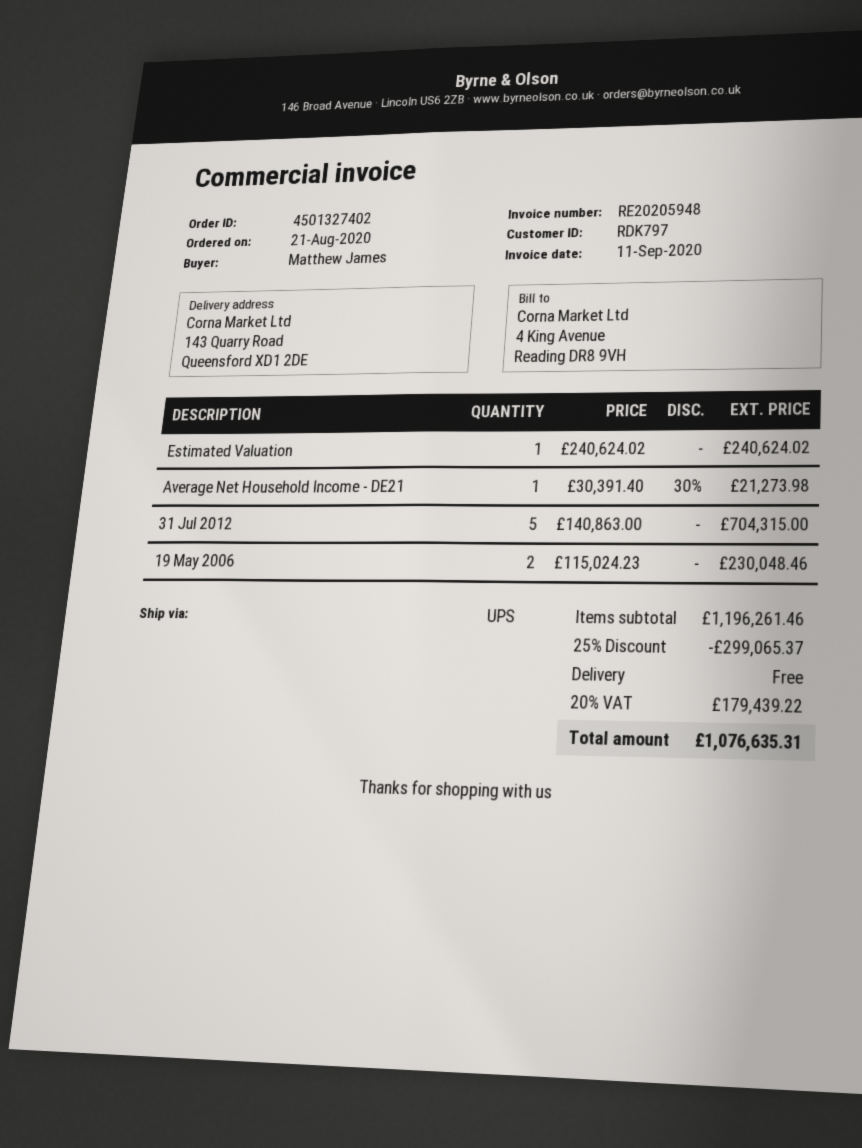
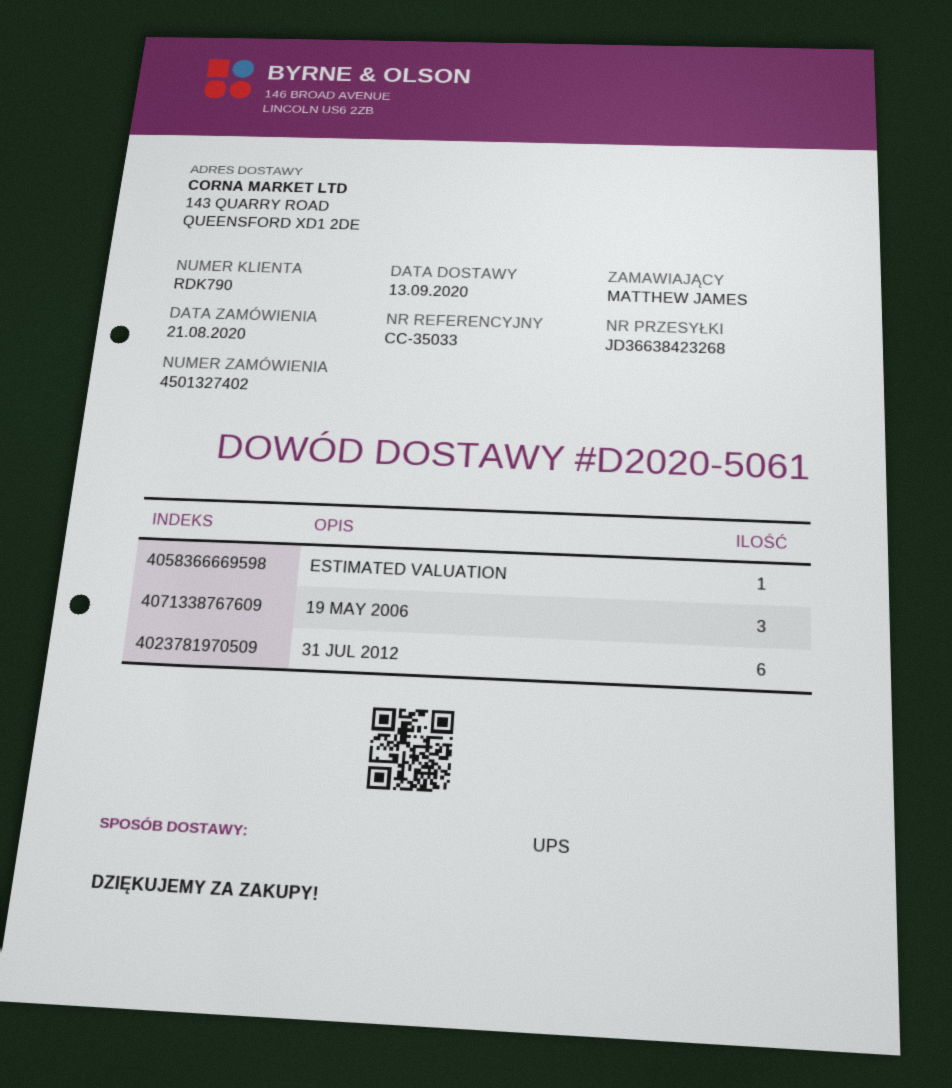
customer number: RDK797 -> RDK790
Average Net Household Income - DE21: 1 -> none
31 Jul 2012: 5 -> 6
19 May 2006: 2 -> 3

